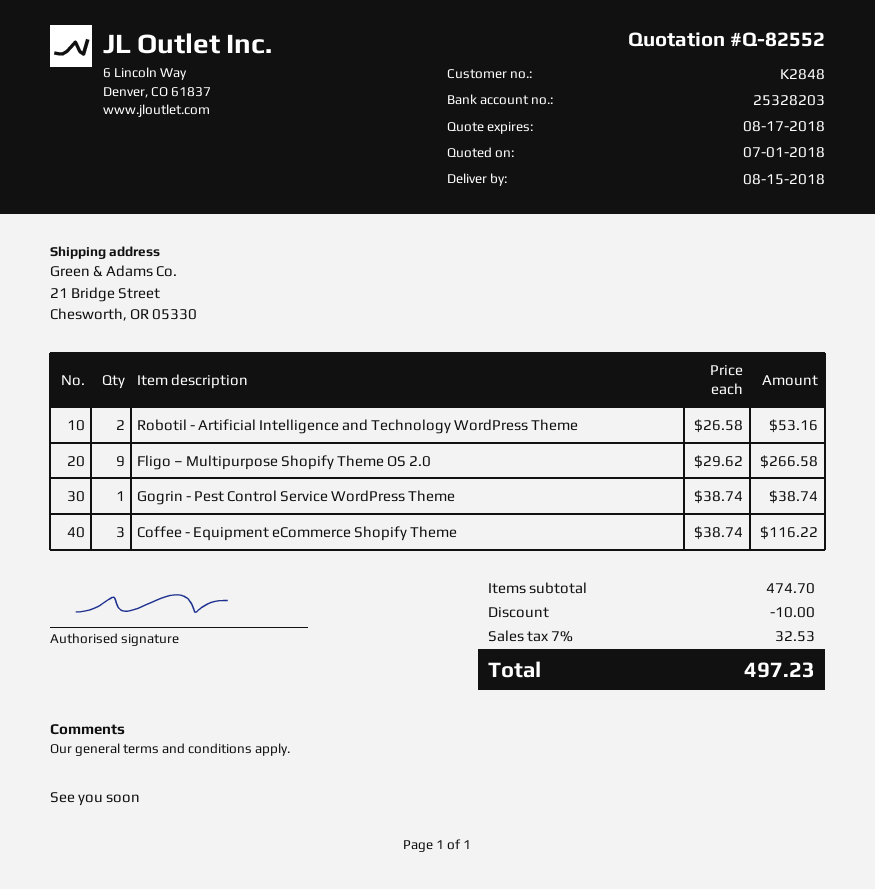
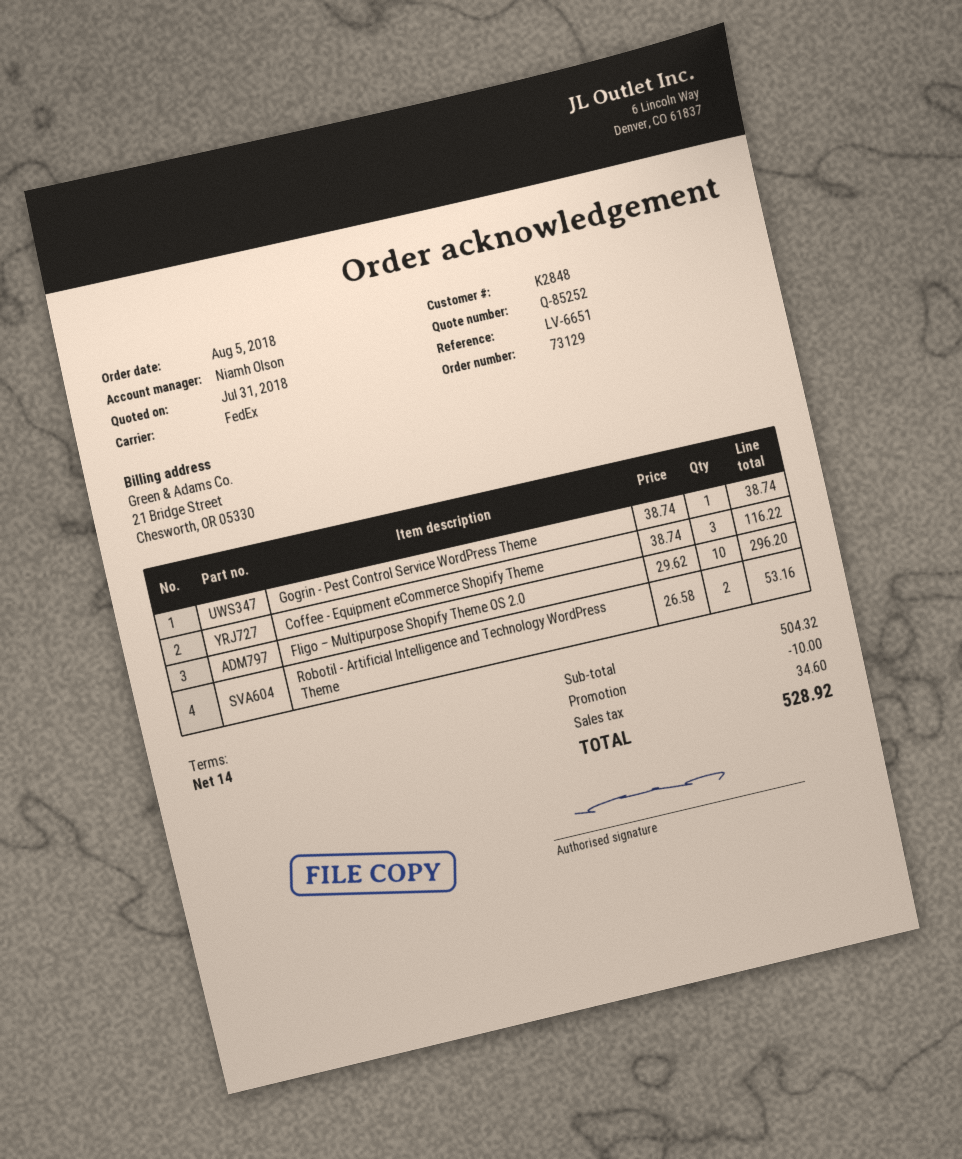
quote number: Q-82552 -> Q-85252
quote date: 2018-07-01 -> 2018-07-31
Fligo – Multipurpose Shopify Theme OS 2.0: 9 x 29.62 = 266.58 -> 10 x 29.62 = 296.20
subtotal: 474.70 -> 504.32
tax: 32.53 -> 34.60
total: 497.23 -> 528.92

